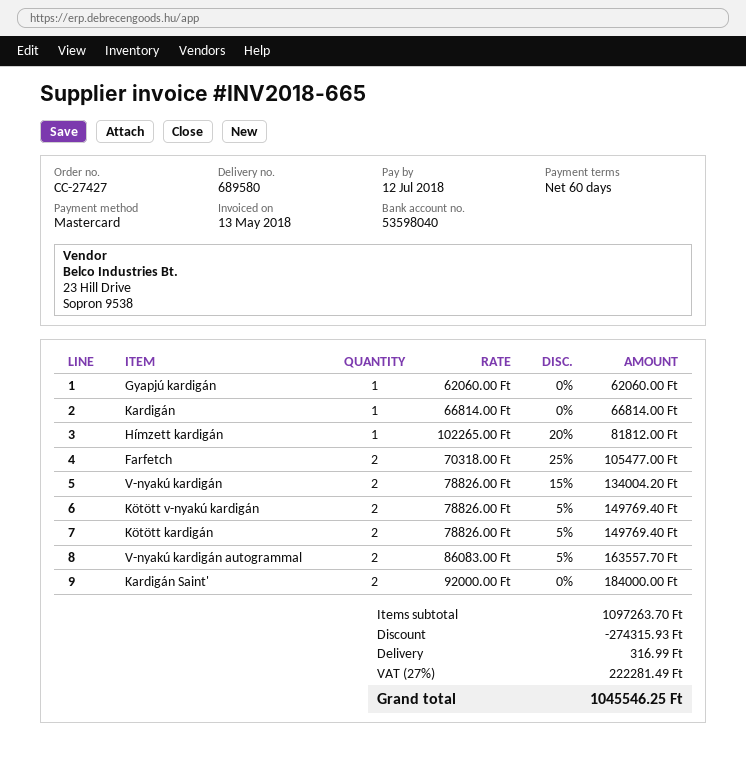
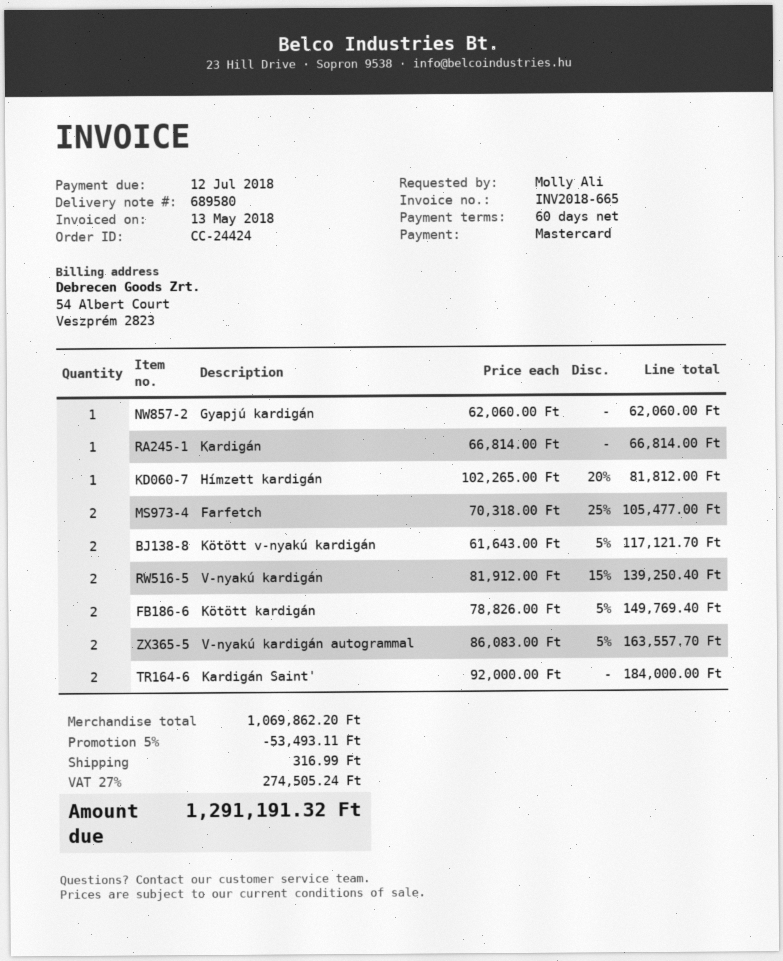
order number: CC-27427 -> CC-24424
V-nyakú kardigán: 2 x 78826.00 - 15% = 134004.20 -> 2 x 81912.00 - 15% = 139250.40
Kötött v-nyakú kardigán: 2 x 78826.00 - 5% = 149769.40 -> 2 x 61643.00 - 5% = 117121.70
subtotal: 1097263.70 -> 1069862.20
discount: 274315.93 -> 53493.11
tax: 27% = 222281.49 -> 27% = 274505.24
total: 1045546.25 -> 1291191.32

